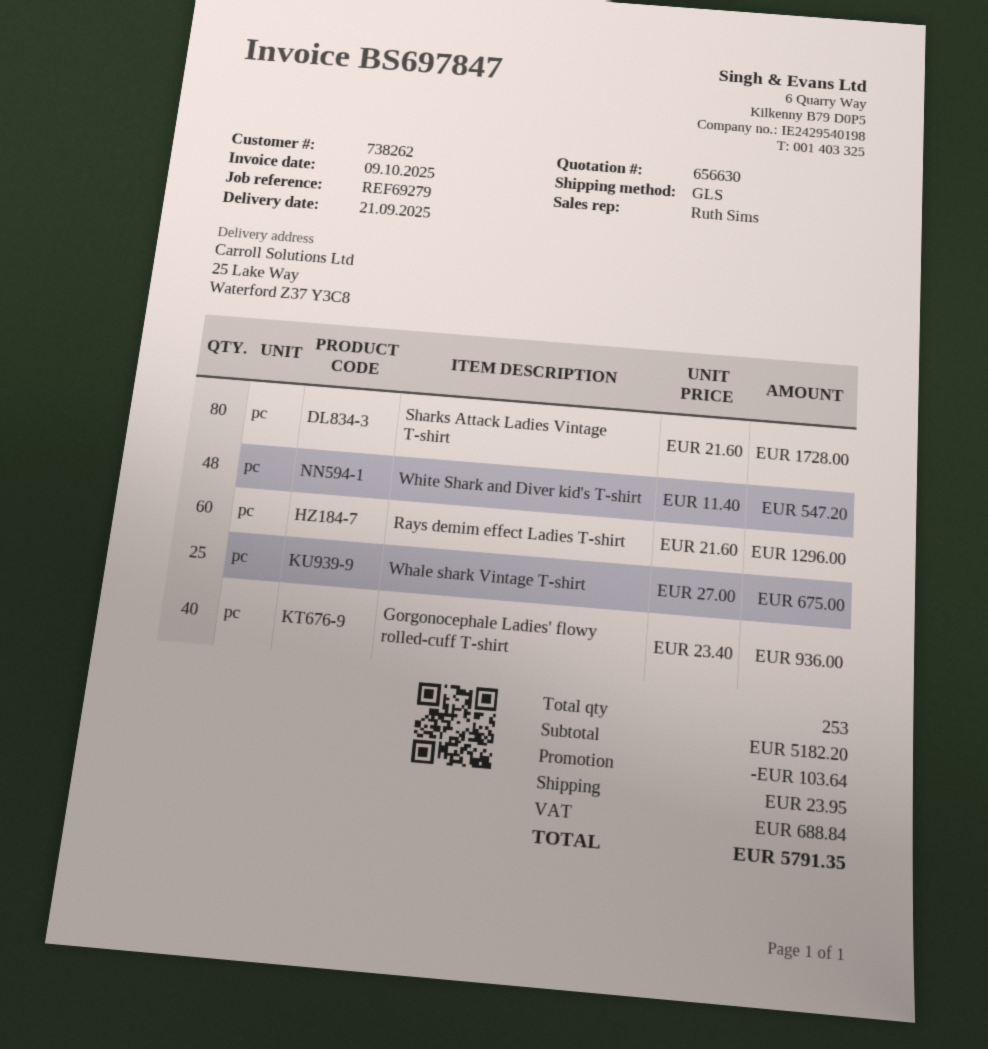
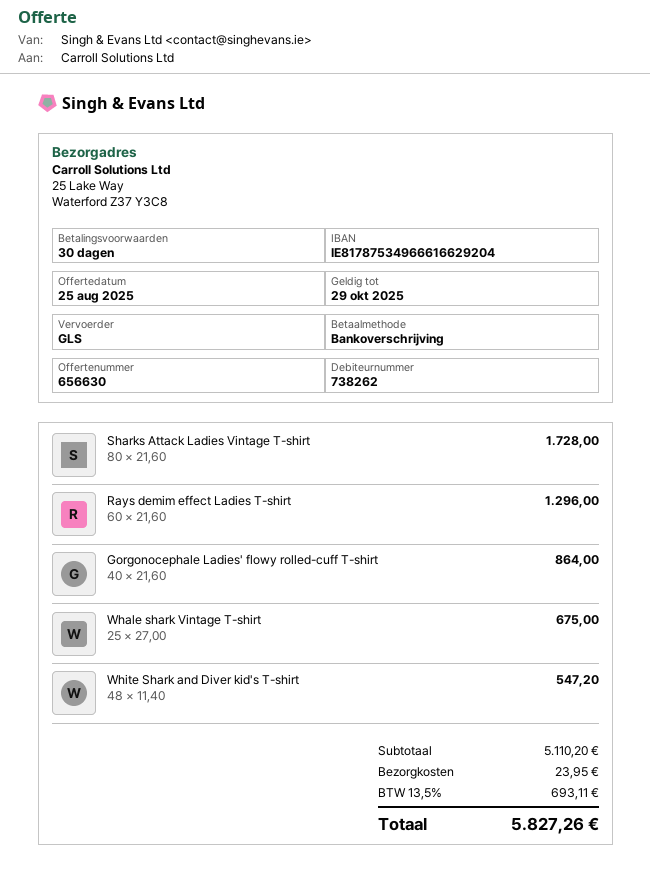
Gorgonocephale Ladies' flowy rolled-cuff T-shirt: 40 x 23.40 = 936.00 -> 40 x 21.60 = 864.00
subtotal: 5182.20 -> 5110.20
discount: 103.64 -> none
tax: 688.84 -> 693.11
total: 5791.35 -> 5827.26

